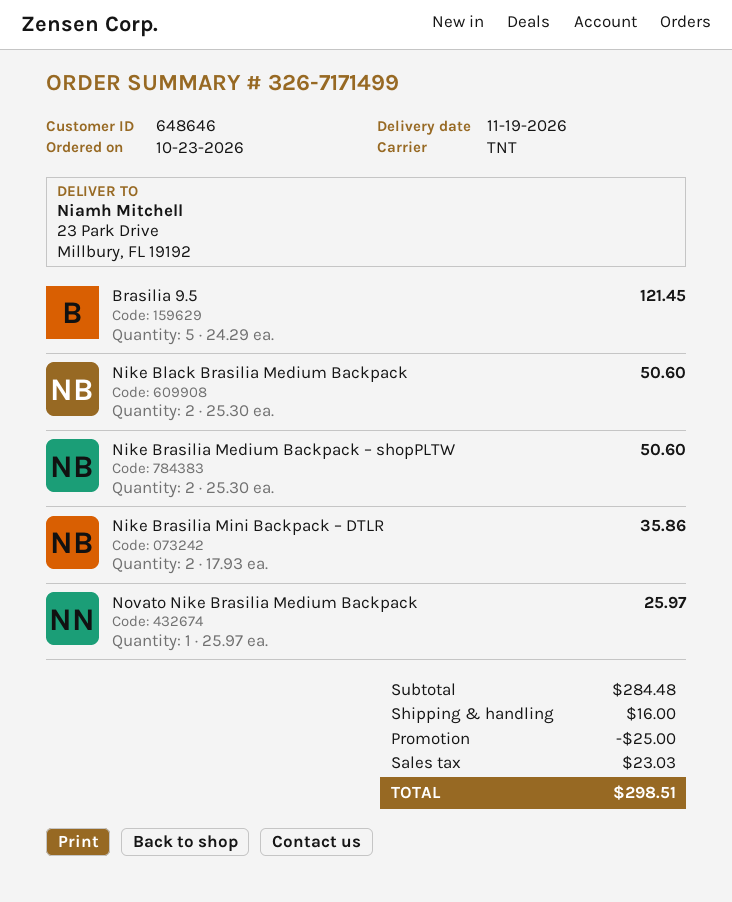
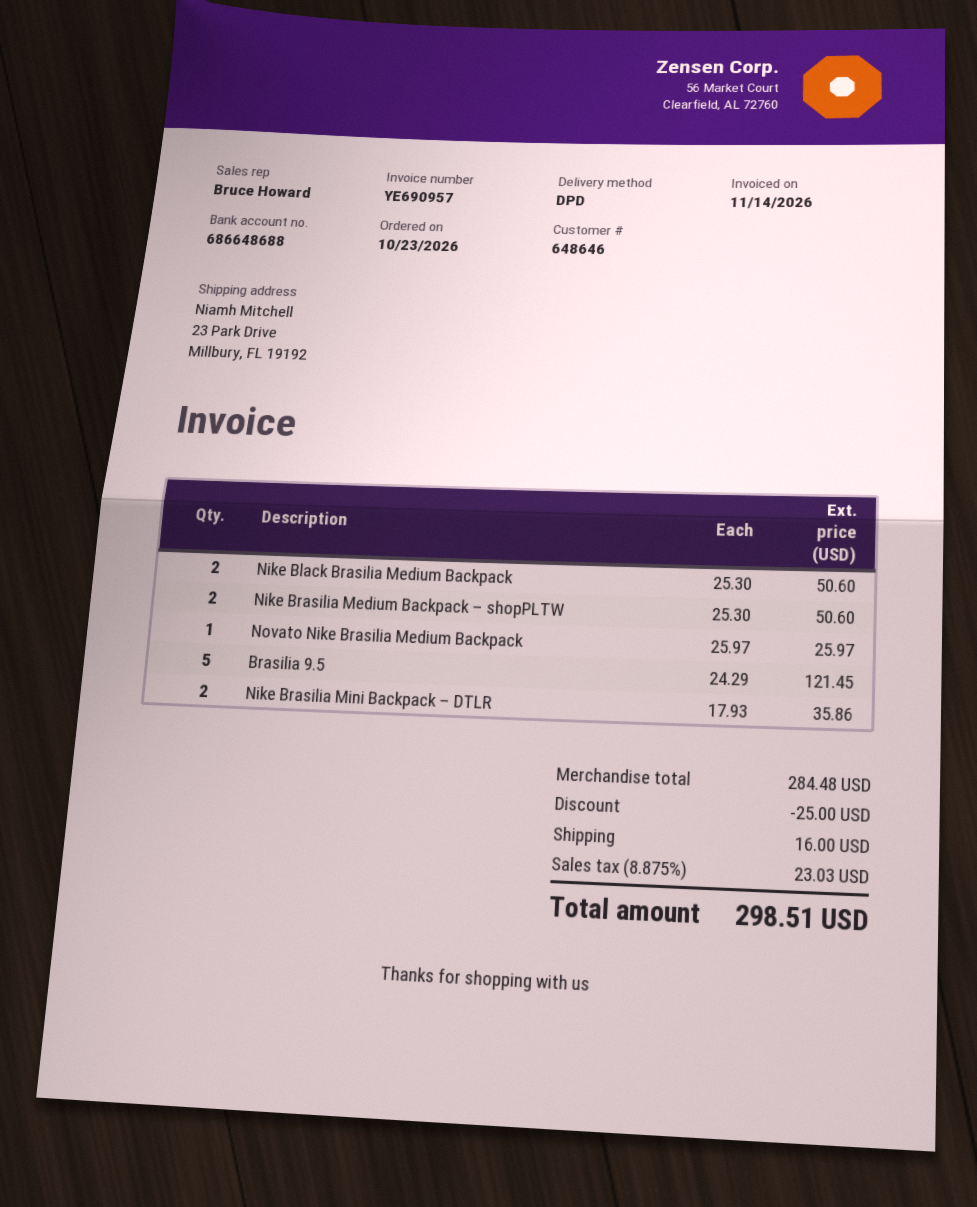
shipping method: TNT -> DPD

